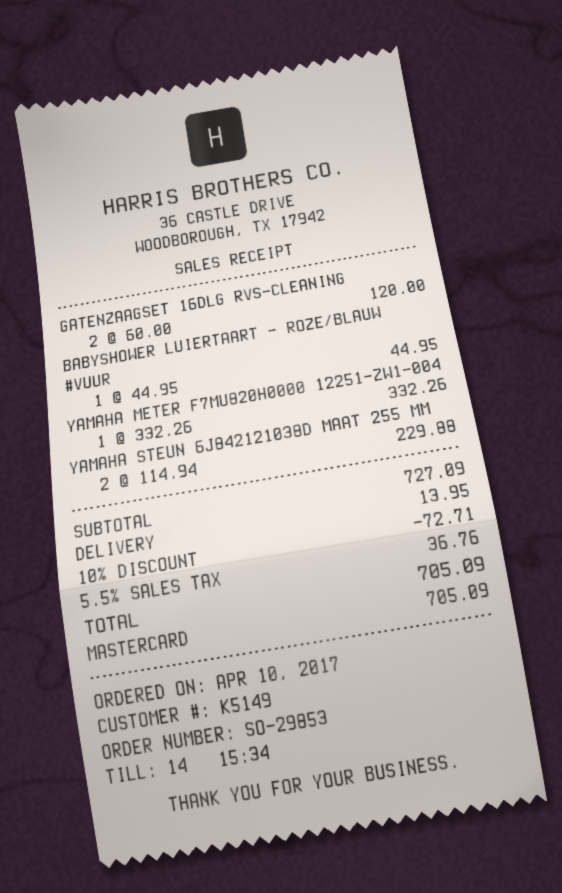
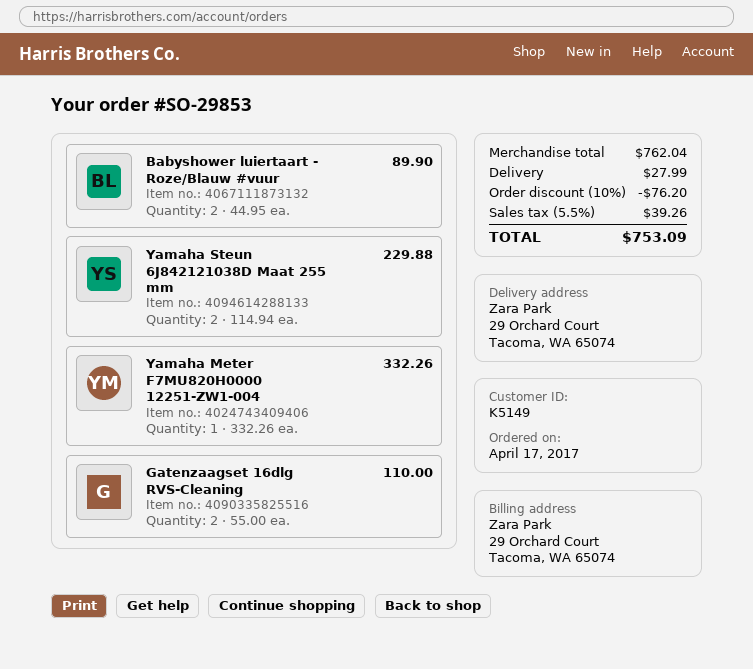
order date: 2017-04-10 -> 2017-04-17
GATENZAAGSET 16DLG RVS-CLEANING: 2 x 60.00 = 120.00 -> 2 x 55.00 = 110.00
BABYSHOWER LUIERTAART - ROZE/BLAUW #VUUR: 1 x 44.95 = 44.95 -> 2 x 44.95 = 89.90
subtotal: 727.09 -> 762.04
discount: 10% = 72.71 -> 10% = 76.20
shipping: 13.95 -> 27.99
tax: 5.5% = 36.76 -> 5.5% = 39.26
total: 705.09 -> 753.09

